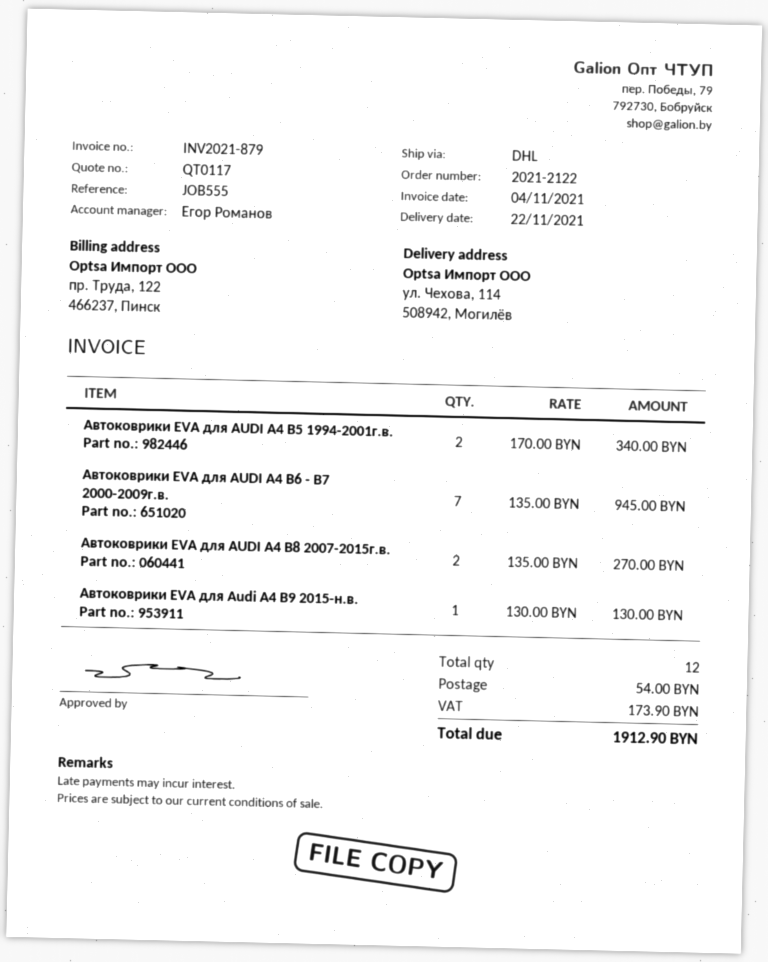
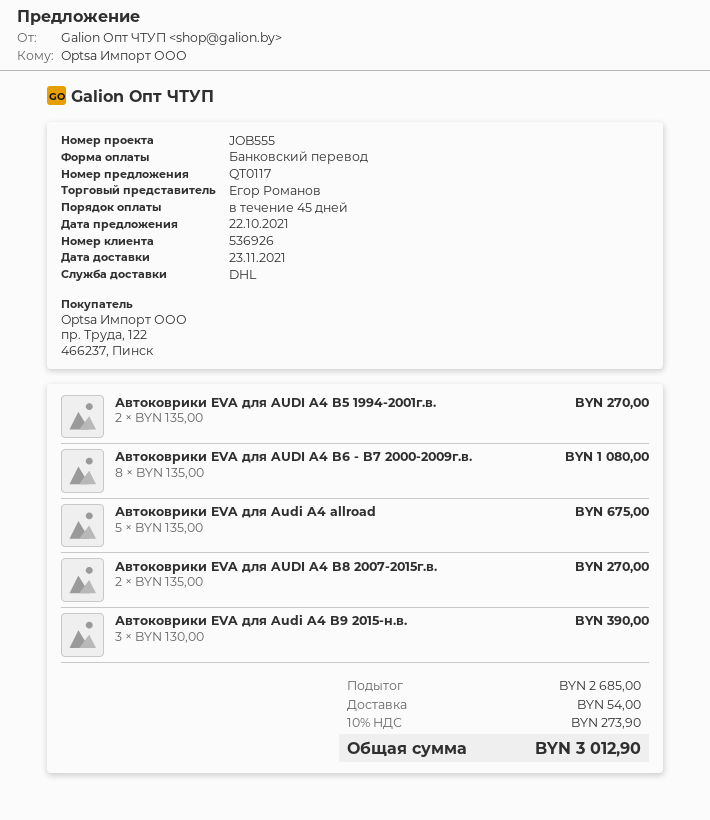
delivery date: 2021-11-22 -> 2021-11-23
Автоковрики EVA для AUDI A4 B5 1994-2001г.в.: 2 x 170.00 = 340.00 -> 2 x 135.00 = 270.00
Автоковрики EVA для AUDI A4 B6 - B7 2000-2009г.в.: 7 x 135.00 = 945.00 -> 8 x 135.00 = 1080.00
Автоковрики EVA для Audi A4 B9 2015-н.в.: 1 x 130.00 = 130.00 -> 3 x 130.00 = 390.00
Автоковрики EVA для Audi A4 allroad: none -> 5 x 135.00 = 675.00
tax: 173.90 -> 273.90
total: 1912.90 -> 3012.90

